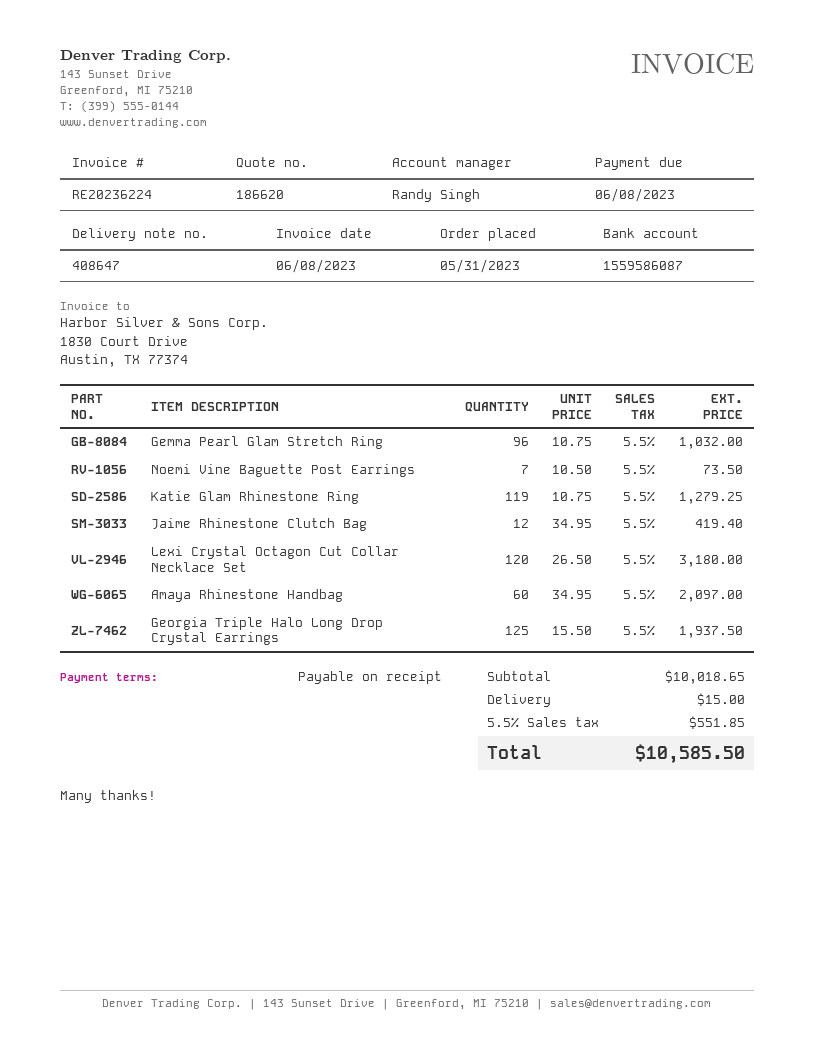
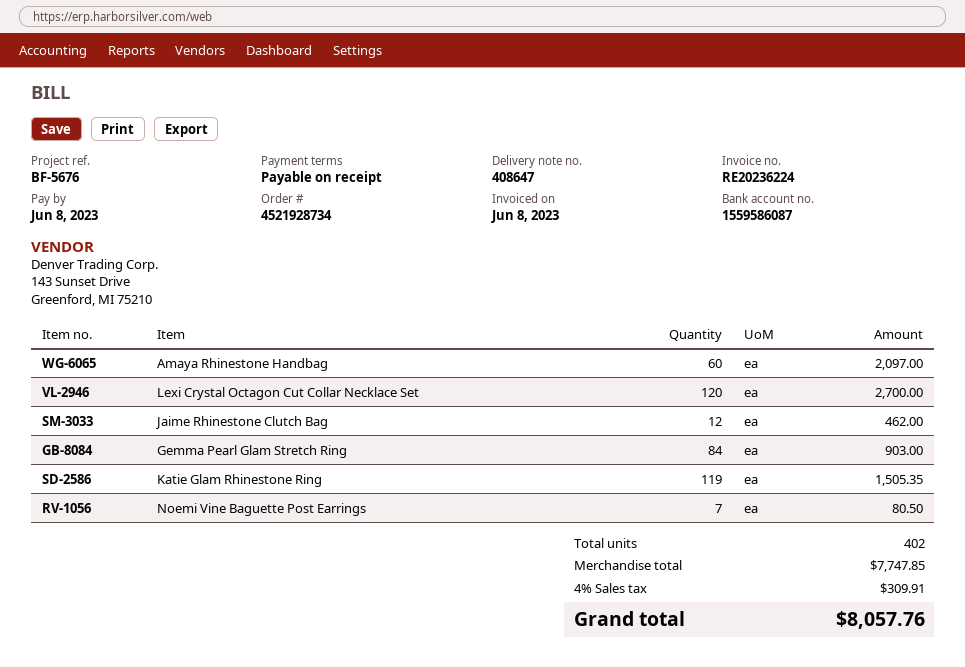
Gemma Pearl Glam Stretch Ring: 96 for 1032.00 -> 84 for 903.00
Noemi Vine Baguette Post Earrings: 7 for 73.50 -> 7 for 80.50
Katie Glam Rhinestone Ring: 119 for 1279.25 -> 119 for 1505.35
Jaime Rhinestone Clutch Bag: 12 for 419.40 -> 12 for 462.00
Lexi Crystal Octagon Cut Collar Necklace Set: 120 for 3180.00 -> 120 for 2700.00
Georgia Triple Halo Long Drop Crystal Earrings: 125 for 1937.50 -> none
subtotal: 10018.65 -> 7747.85
shipping: 15.00 -> none
tax: 5.5% = 551.85 -> 4% = 309.91
total: 10585.50 -> 8057.76

